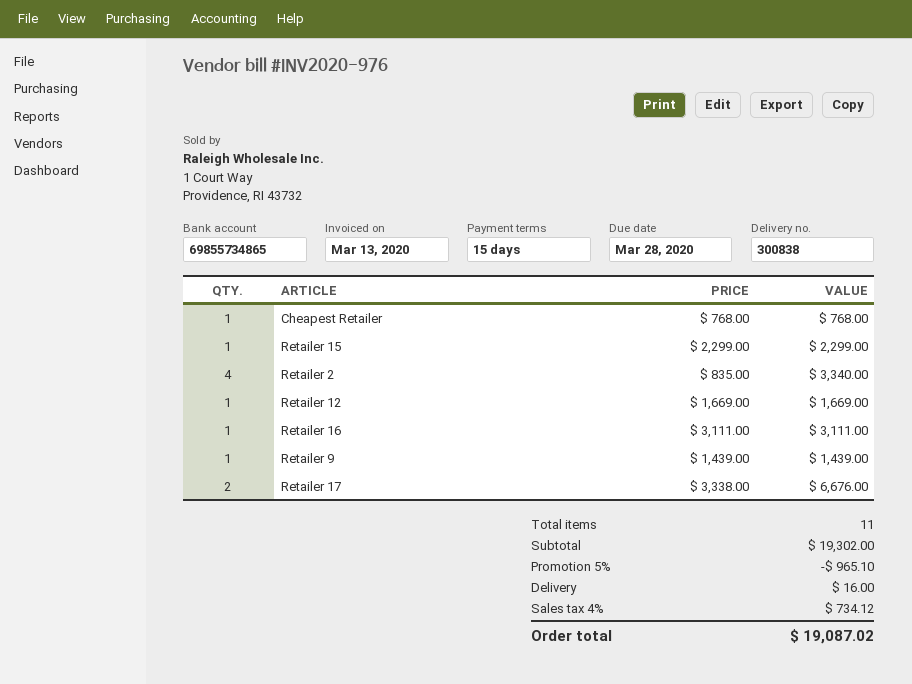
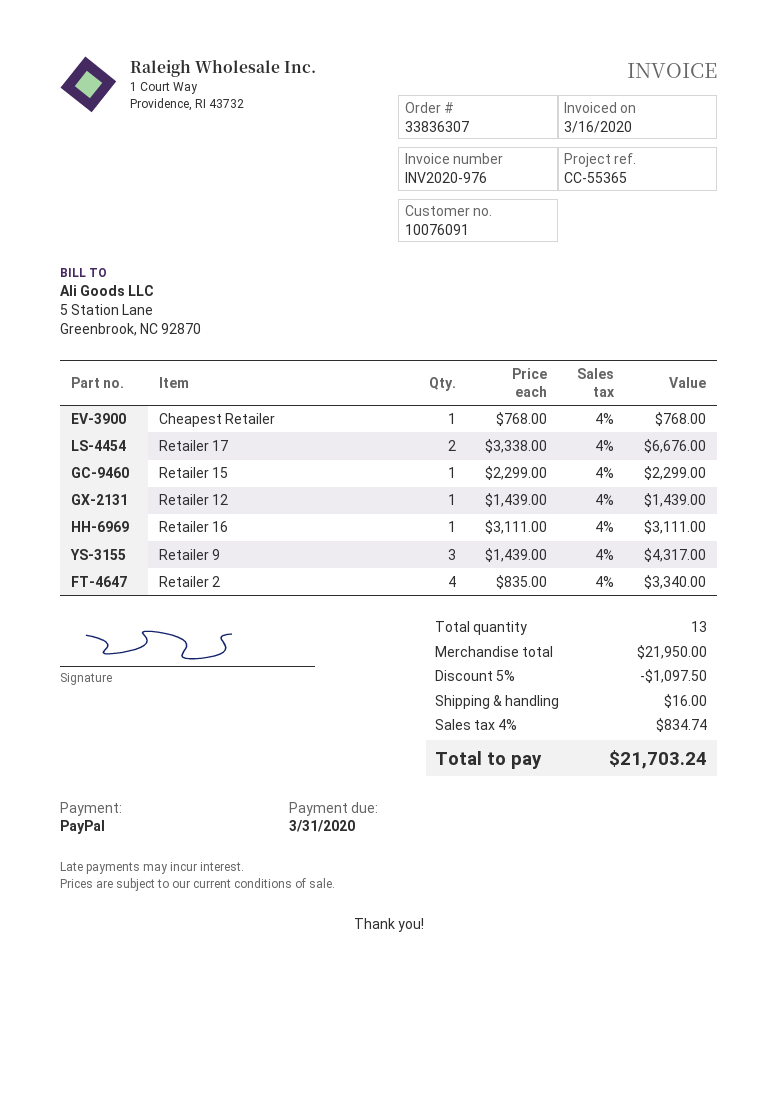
invoice date: 2020-03-13 -> 2020-03-16
due date: 2020-03-28 -> 2020-03-31
Retailer 12: 1 x 1669.00 = 1669.00 -> 1 x 1439.00 = 1439.00
Retailer 9: 1 x 1439.00 = 1439.00 -> 3 x 1439.00 = 4317.00
total quantity: 11 -> 13
subtotal: 19302.00 -> 21950.00
discount: 5% = 965.10 -> 5% = 1097.50
tax: 4% = 734.12 -> 4% = 834.74
total: 19087.02 -> 21703.24

